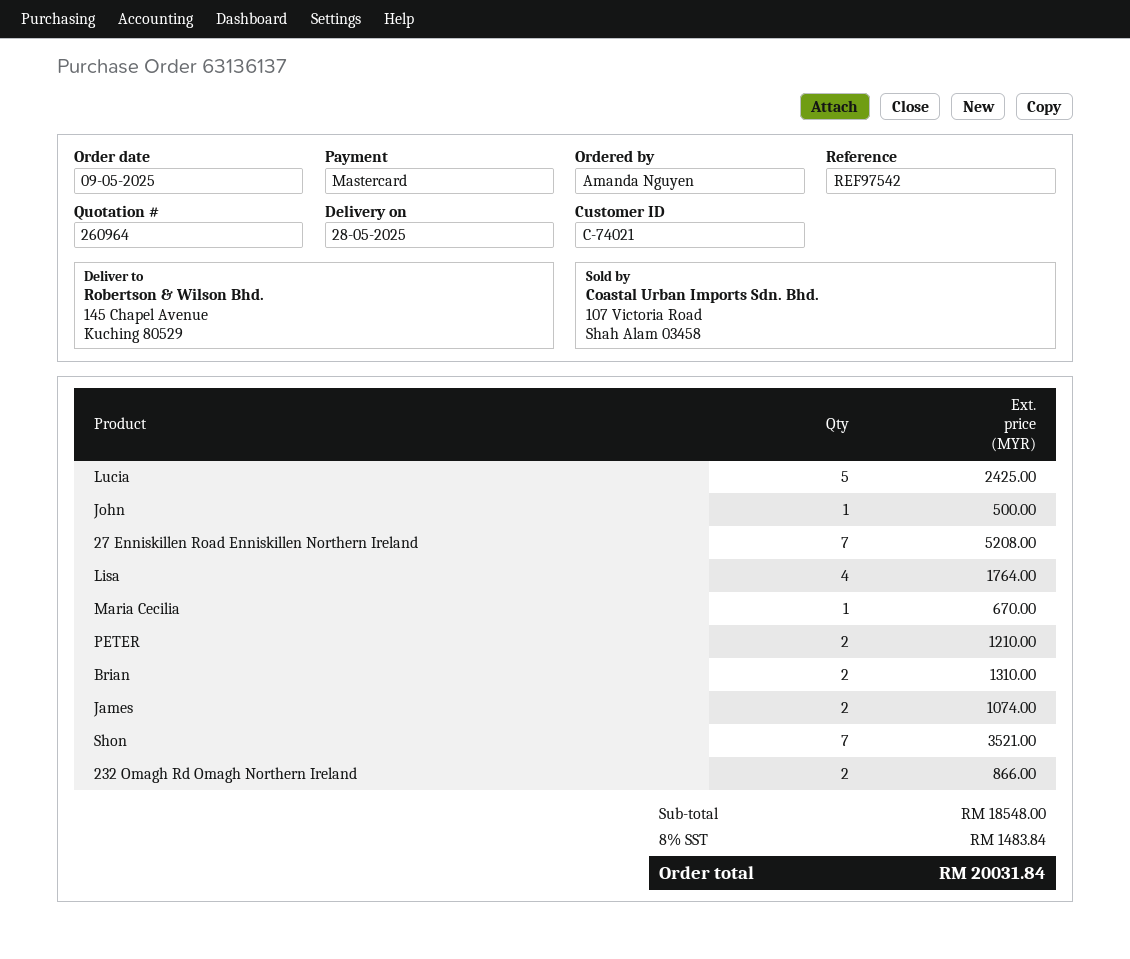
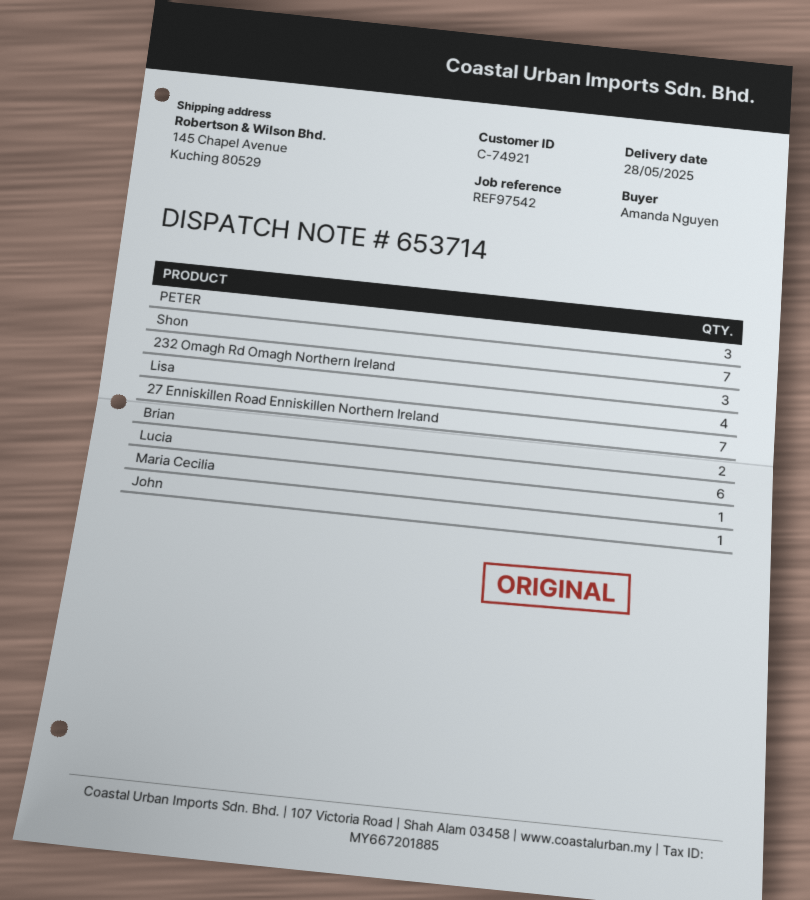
customer number: C-74021 -> C-74921
Lucia: 5 -> 6
PETER: 2 -> 3
James: 2 -> none
232 Omagh Rd Omagh Northern Ireland: 2 -> 3

